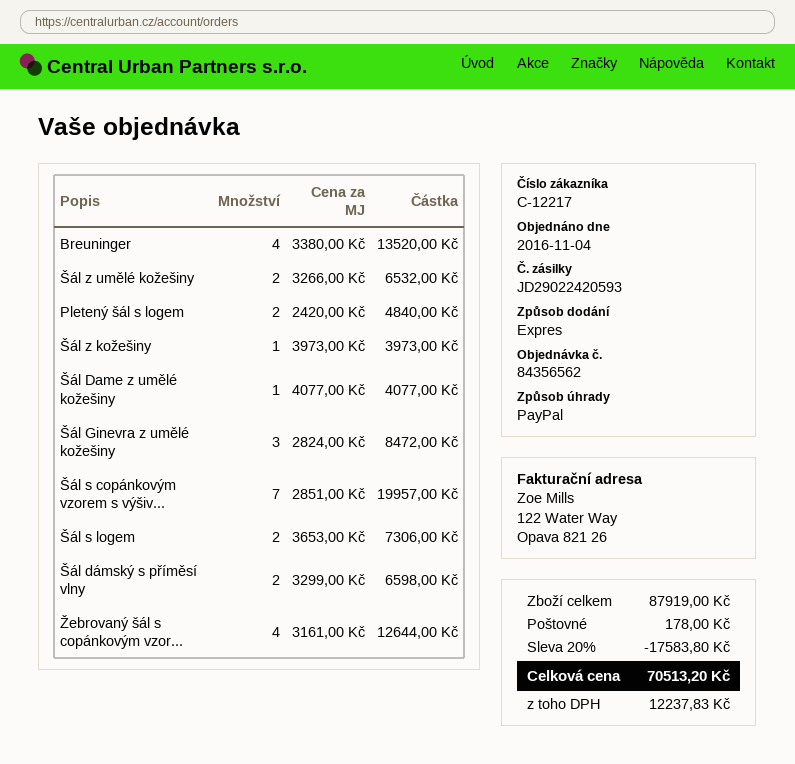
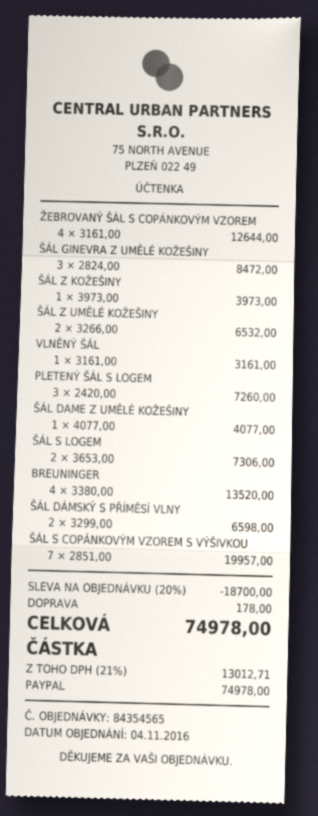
order number: 84356562 -> 84354565
Pletený šál s logem: 2 x 2420.00 = 4840.00 -> 3 x 2420.00 = 7260.00
VLNĚNÝ ŠÁL: none -> 1 x 3161.00 = 3161.00
discount: 20% = 17583.80 -> 20% = 18700.00
tax: 12237.83 -> 13012.71
total: 70513.20 -> 74978.00

